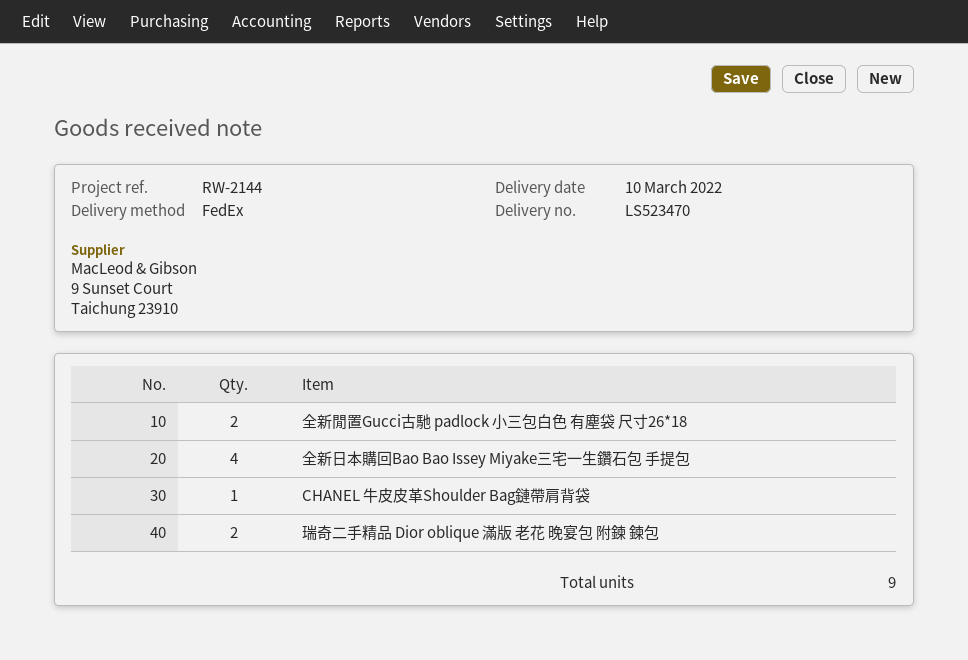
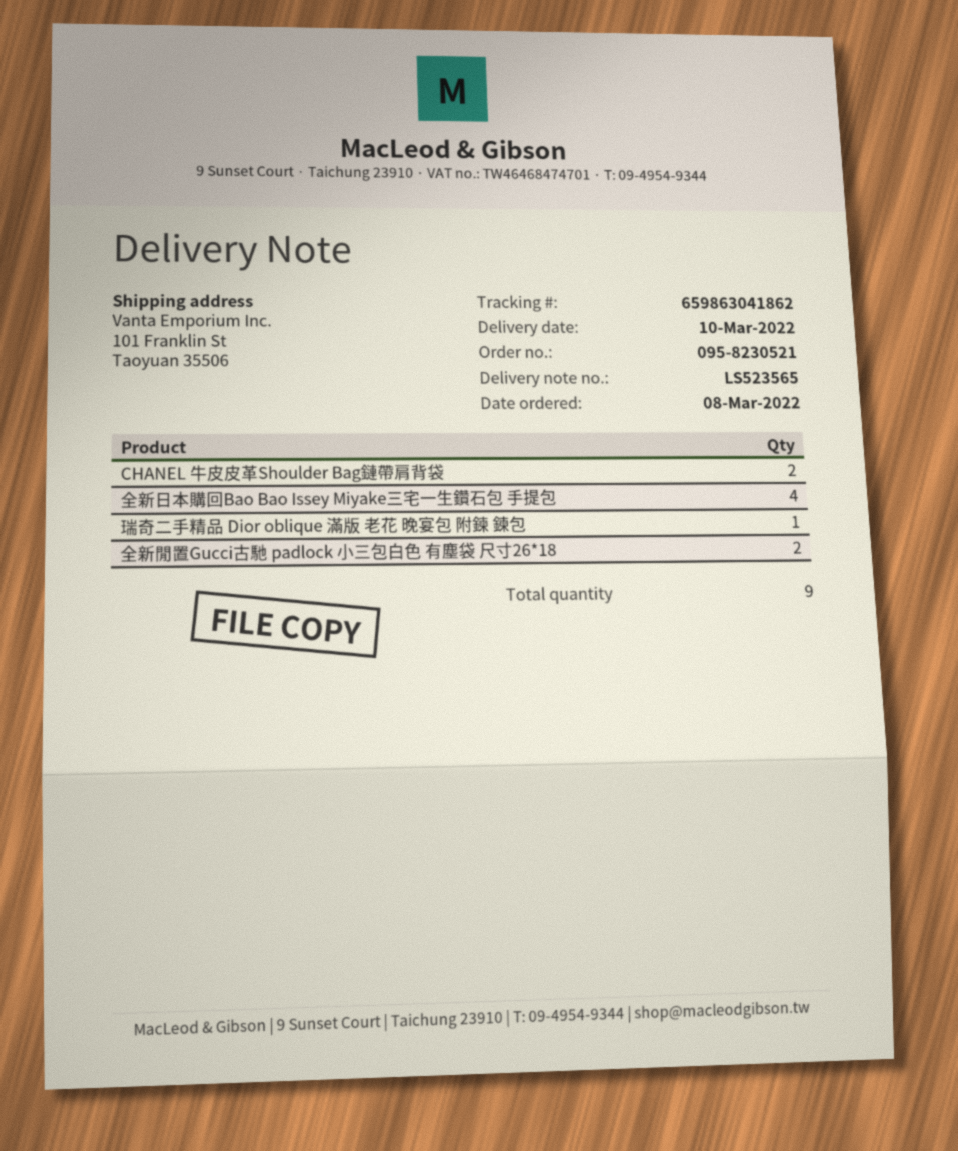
delivery note number: LS523470 -> LS523565
CHANEL 牛皮皮革Shoulder Bag鏈帶肩背袋: 1 -> 2
瑞奇二手精品 Dior oblique 滿版 老花 晚宴包 附鍊 鍊包: 2 -> 1

